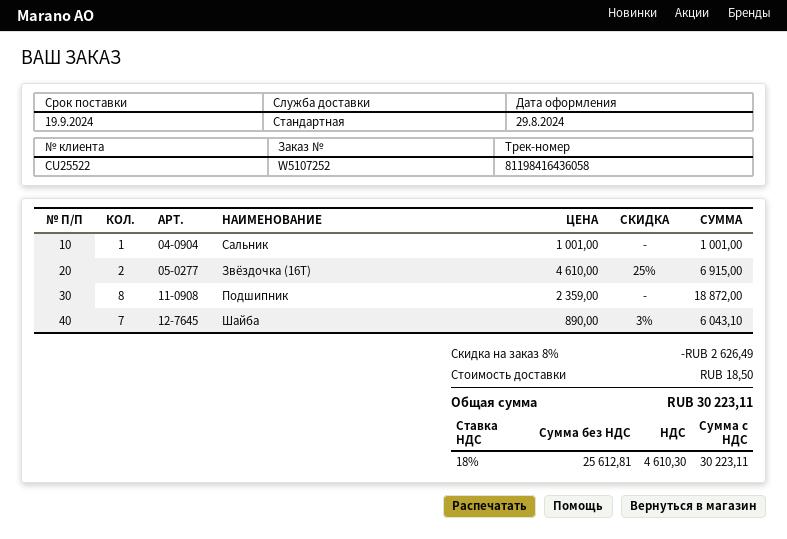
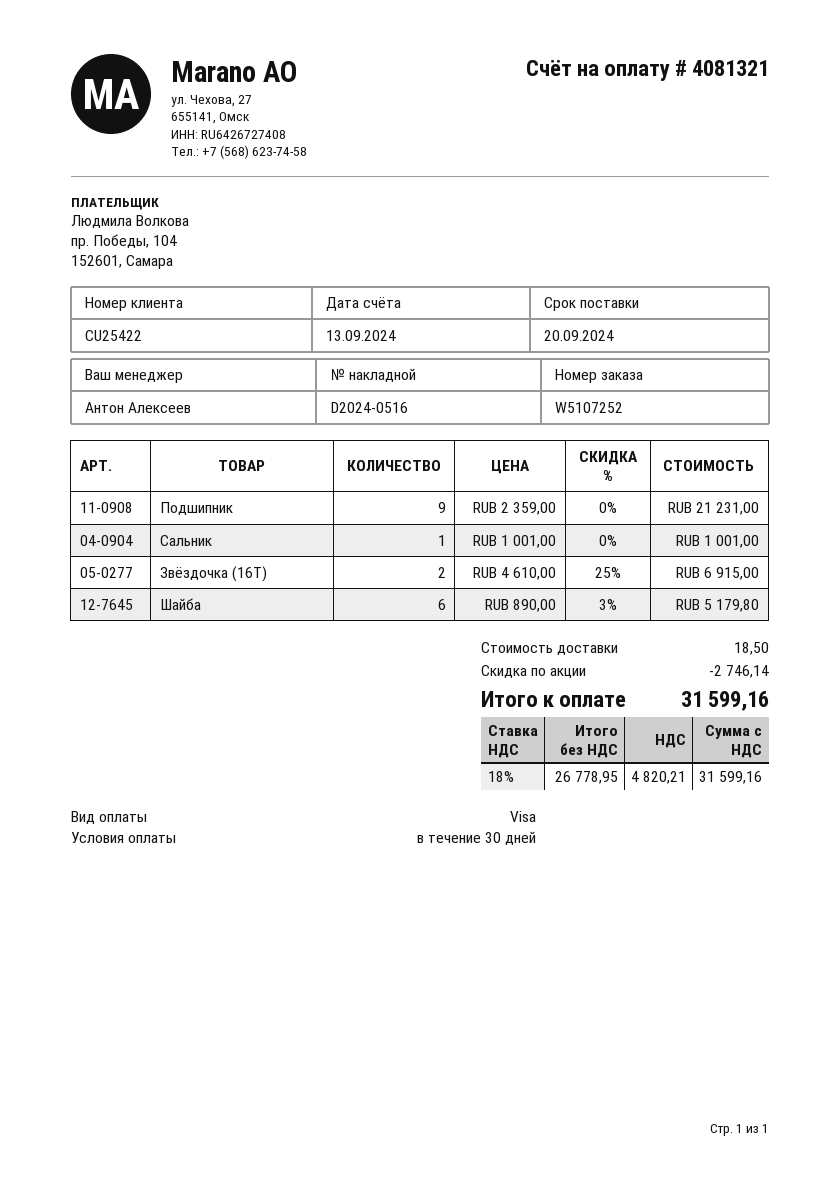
delivery date: 2024-09-19 -> 2024-09-20
customer number: CU25522 -> CU25422
Подшипник: 8 x 2359.00 = 18872.00 -> 9 x 2359.00 = 21231.00
Шайба: 7 x 890.00 - 3% = 6043.10 -> 6 x 890.00 - 3% = 5179.80
discount: 2626.49 -> 2746.14
net: 25612.81 -> 26778.95
tax: 18% = 4610.30 -> 18% = 4820.21
total: 30223.11 -> 31599.16

